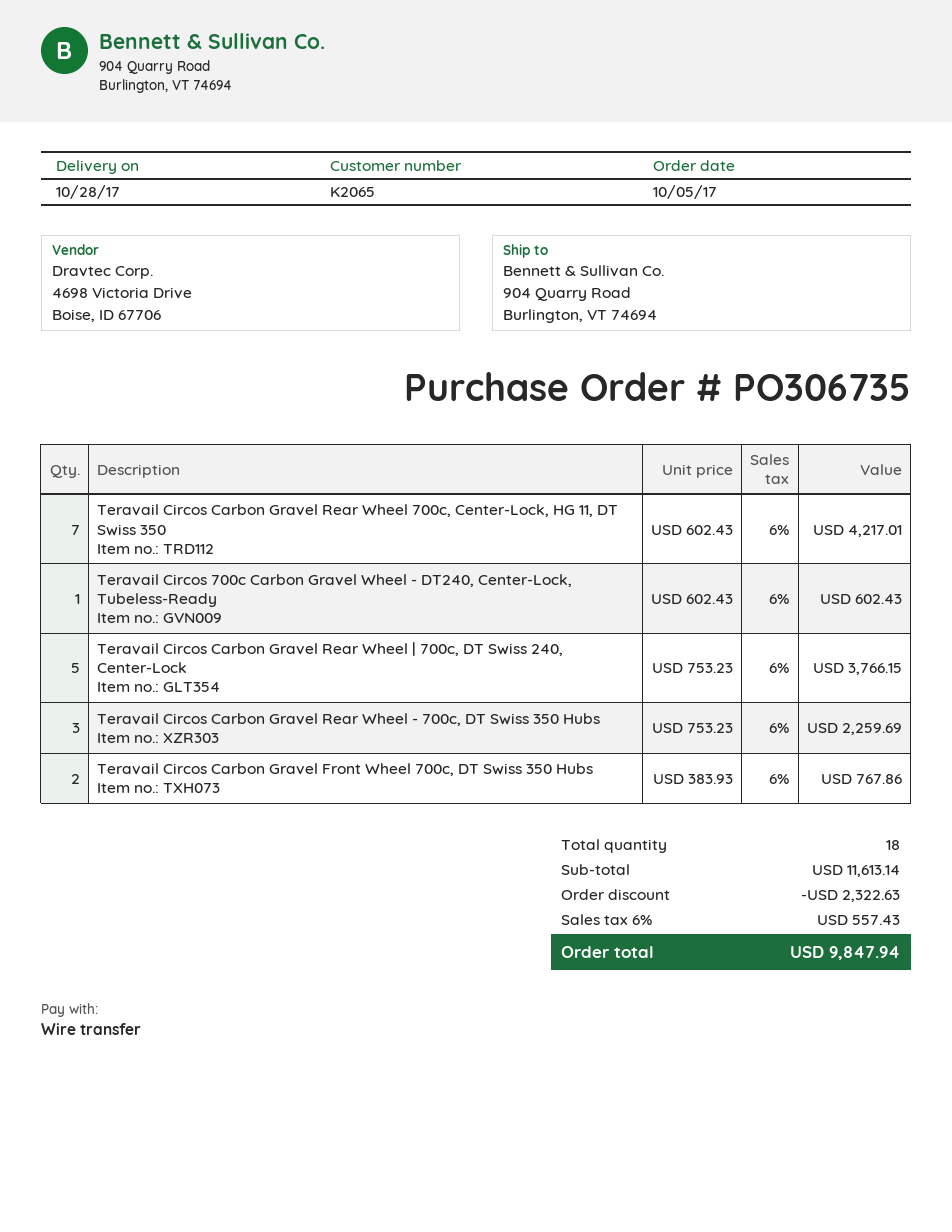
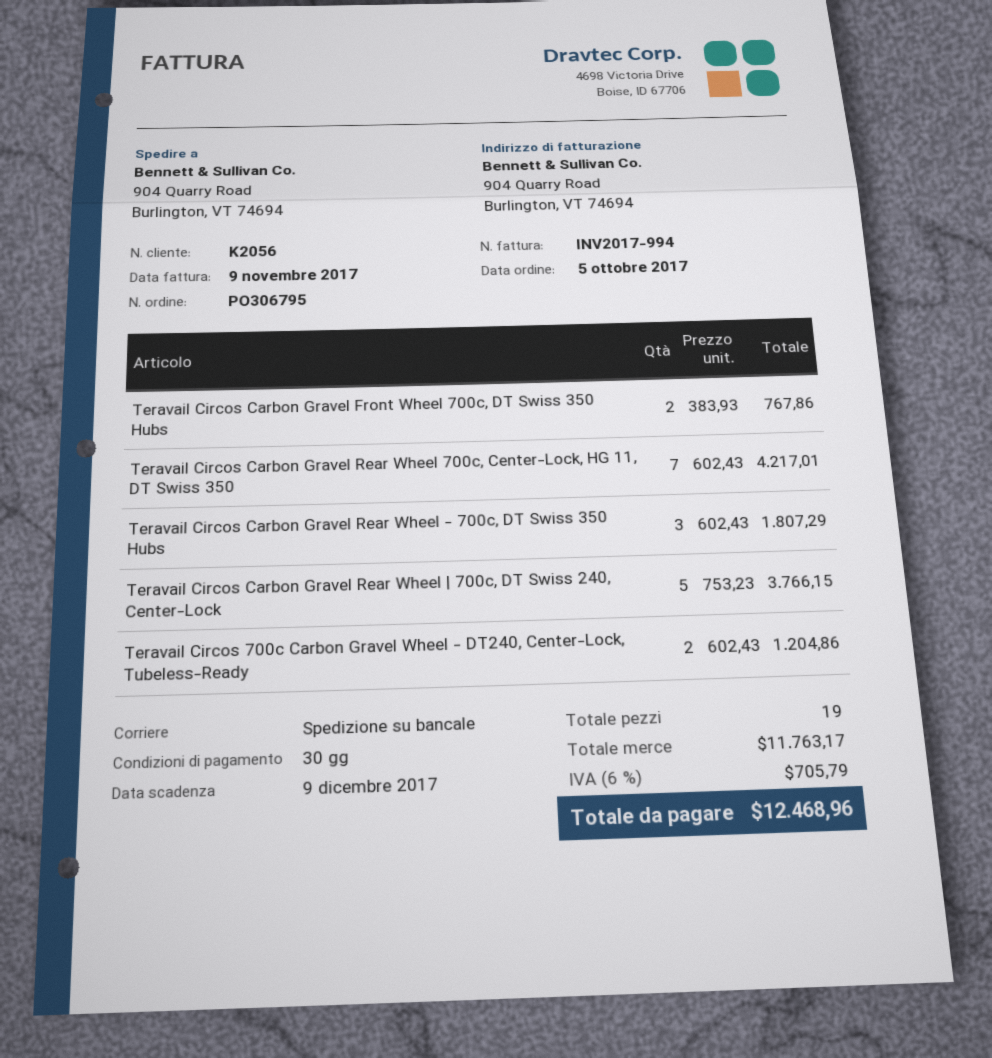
order number: PO306735 -> PO306795
customer number: K2065 -> K2056
Teravail Circos 700c Carbon Gravel Wheel - DT240, Center-Lock, Tubeless-Ready: 1 x 602.43 = 602.43 -> 2 x 602.43 = 1204.86
Teravail Circos Carbon Gravel Rear Wheel - 700c, DT Swiss 350 Hubs: 3 x 753.23 = 2259.69 -> 3 x 602.43 = 1807.29
total quantity: 18 -> 19
subtotal: 11613.14 -> 11763.17
discount: 2322.63 -> none
tax: 6% = 557.43 -> 6% = 705.79
total: 9847.94 -> 12468.96

